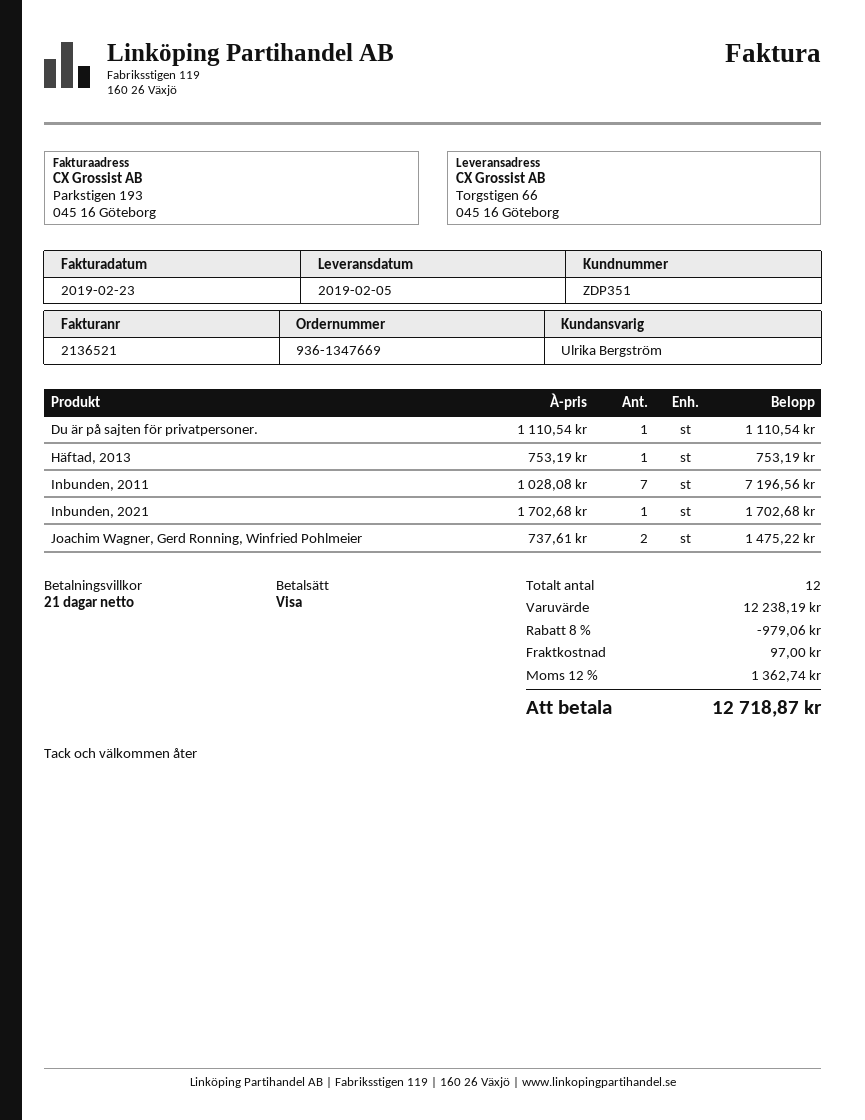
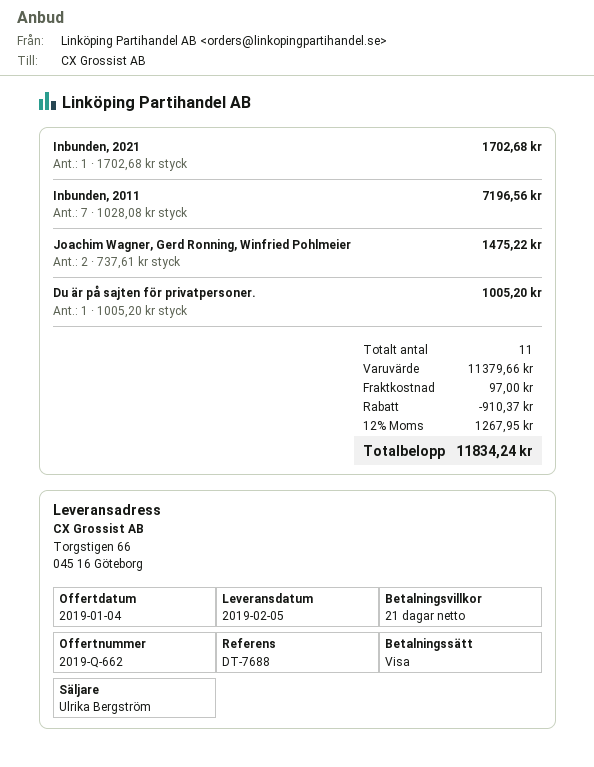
Du är på sajten för privatpersoner.: 1 x 1110.54 = 1110.54 -> 1 x 1005.20 = 1005.20
Häftad, 2013: 1 x 753.19 = 753.19 -> none
total quantity: 12 -> 11
subtotal: 12238.19 -> 11379.66
discount: 979.06 -> 910.37
tax: 12% = 1362.74 -> 12% = 1267.95
total: 12718.87 -> 11834.24

